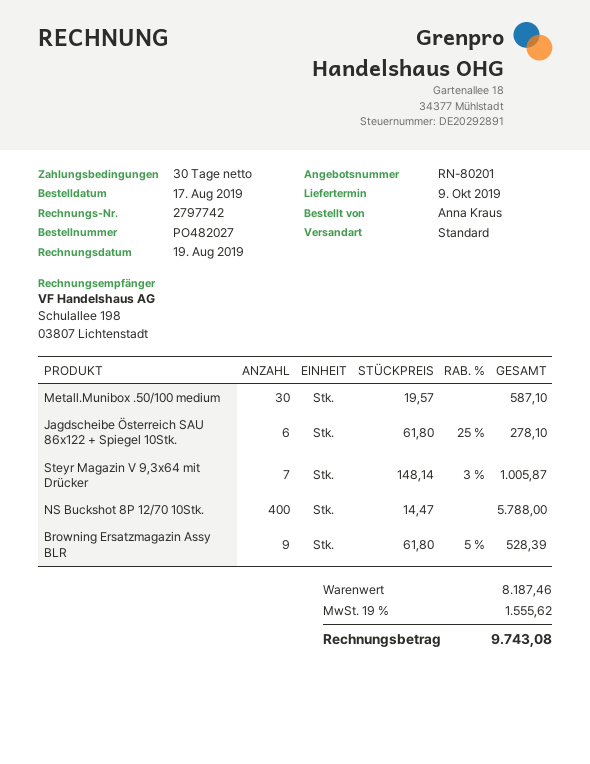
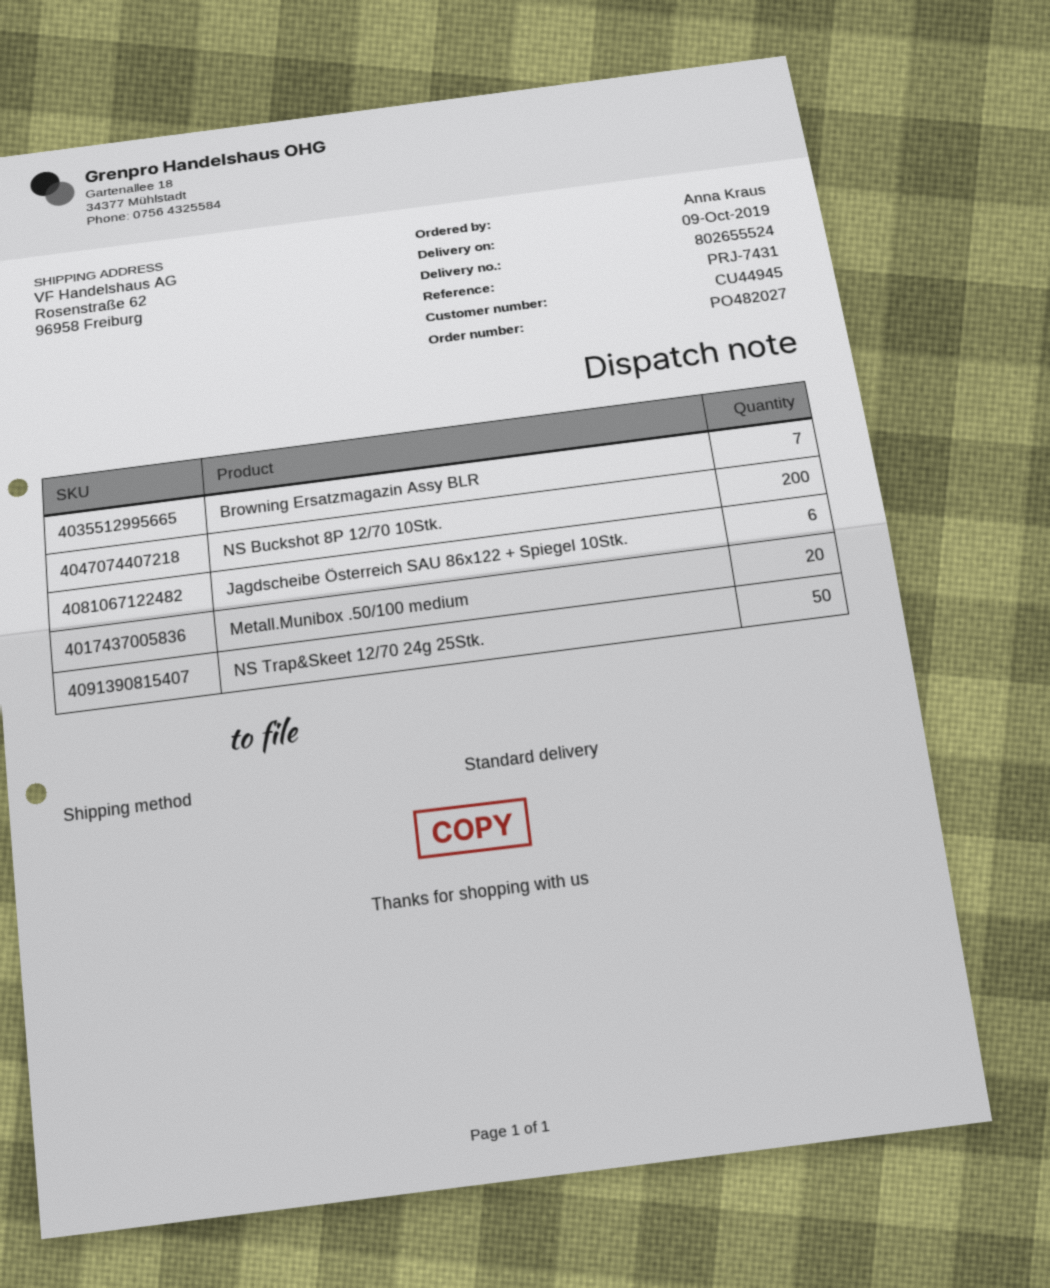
Metall.Munibox .50/100 medium: 30 -> 20
Steyr Magazin V 9,3x64 mit Drücker: 7 -> none
NS Buckshot 8P 12/70 10Stk.: 400 -> 200
Browning Ersatzmagazin Assy BLR: 9 -> 7
NS Trap&Skeet 12/70 24g 25Stk.: none -> 50

